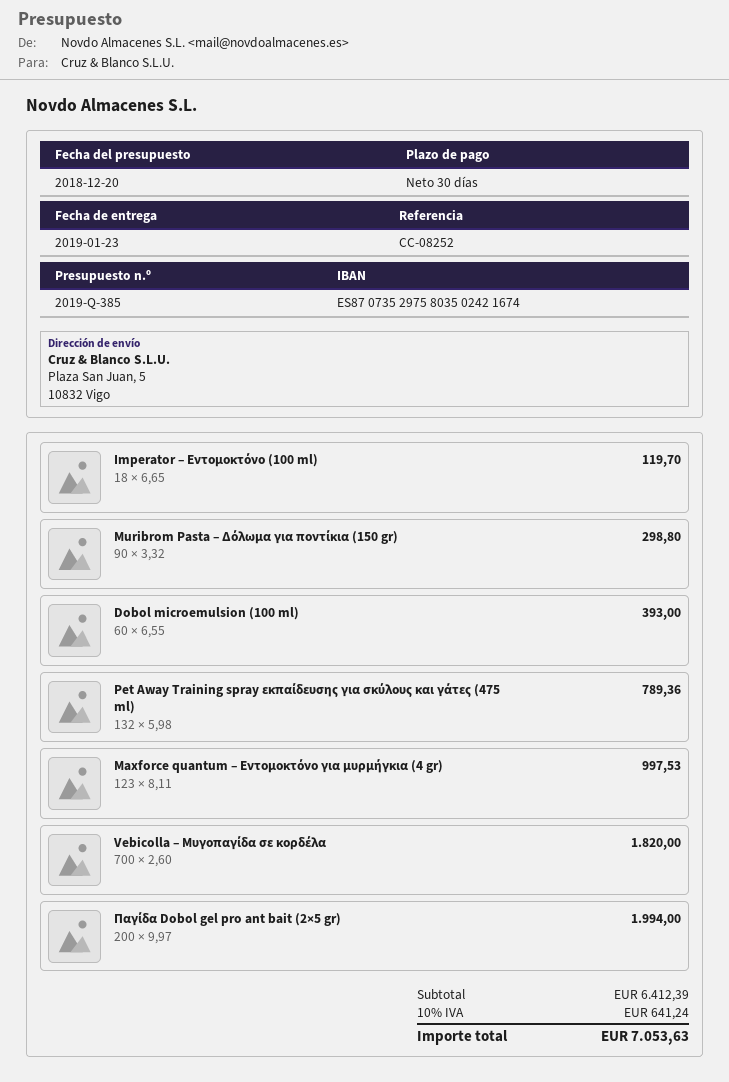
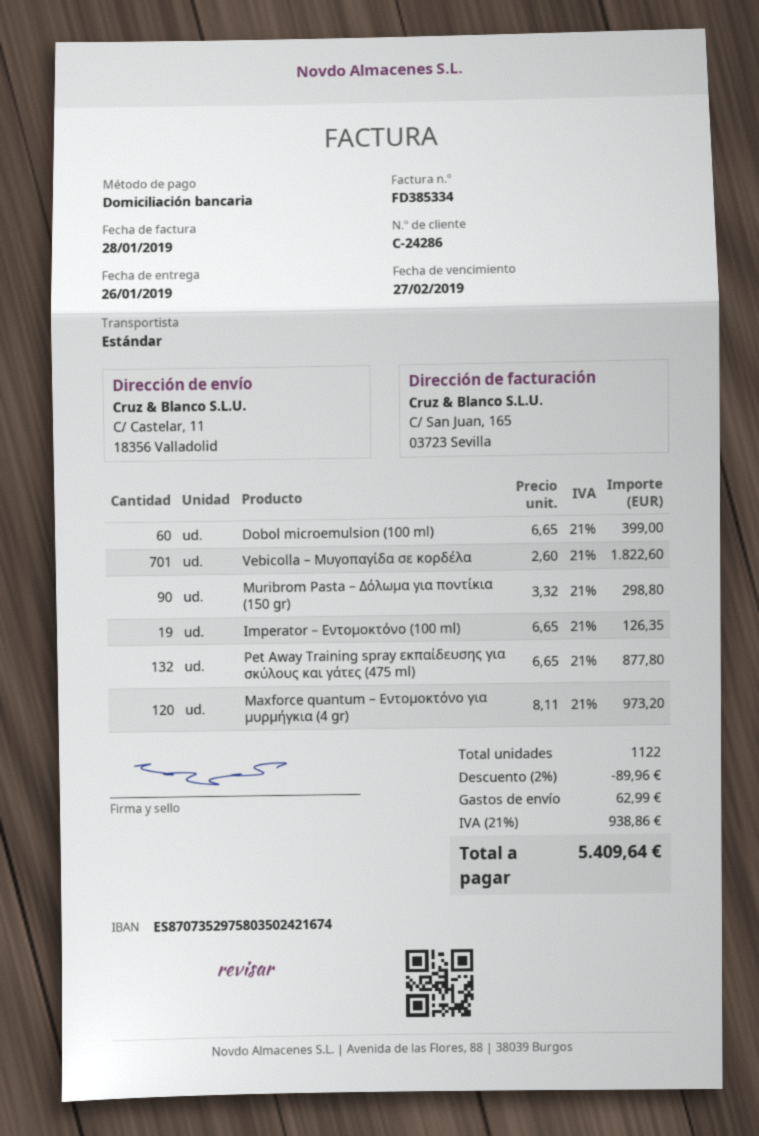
delivery date: 2019-01-23 -> 2019-01-26
ship to: Plaza San Juan, 5, 10832 Vigo -> C/ Castelar, 11, 18356 Valladolid
Imperator – Εντομοκτόνο (100 ml): 18 x 6.65 = 119.70 -> 19 x 6.65 = 126.35
Dobol microemulsion (100 ml): 60 x 6.55 = 393.00 -> 60 x 6.65 = 399.00
Pet Away Training spray εκπαίδευσης για σκύλους και γάτες (475 ml): 132 x 5.98 = 789.36 -> 132 x 6.65 = 877.80
Maxforce quantum – Εντομοκτόνο για μυρμήγκια (4 gr): 123 x 8.11 = 997.53 -> 120 x 8.11 = 973.20
Vebicolla – Μυγοπαγίδα σε κορδέλα: 700 x 2.60 = 1820.00 -> 701 x 2.60 = 1822.60
Παγίδα Dobol gel pro ant bait (2×5 gr): 200 x 9.97 = 1994.00 -> none
discount: none -> 2% = 89.96
shipping: none -> 62.99
tax: 10% = 641.24 -> 21% = 938.86
total: 7053.63 -> 5409.64

